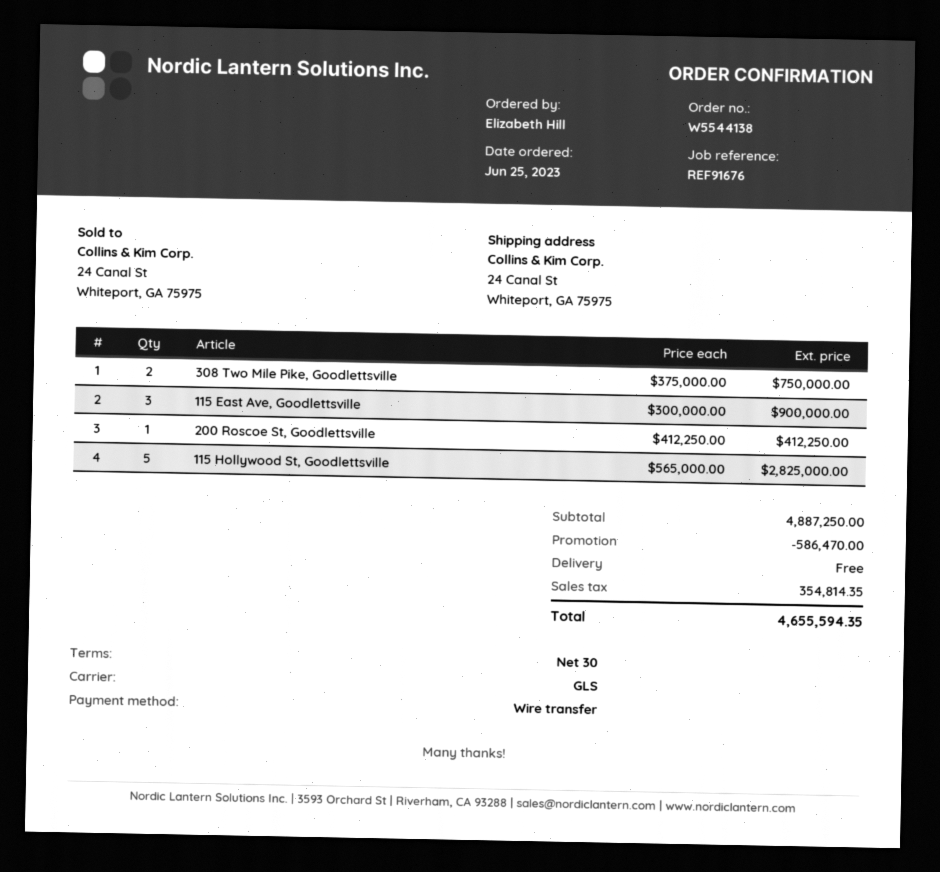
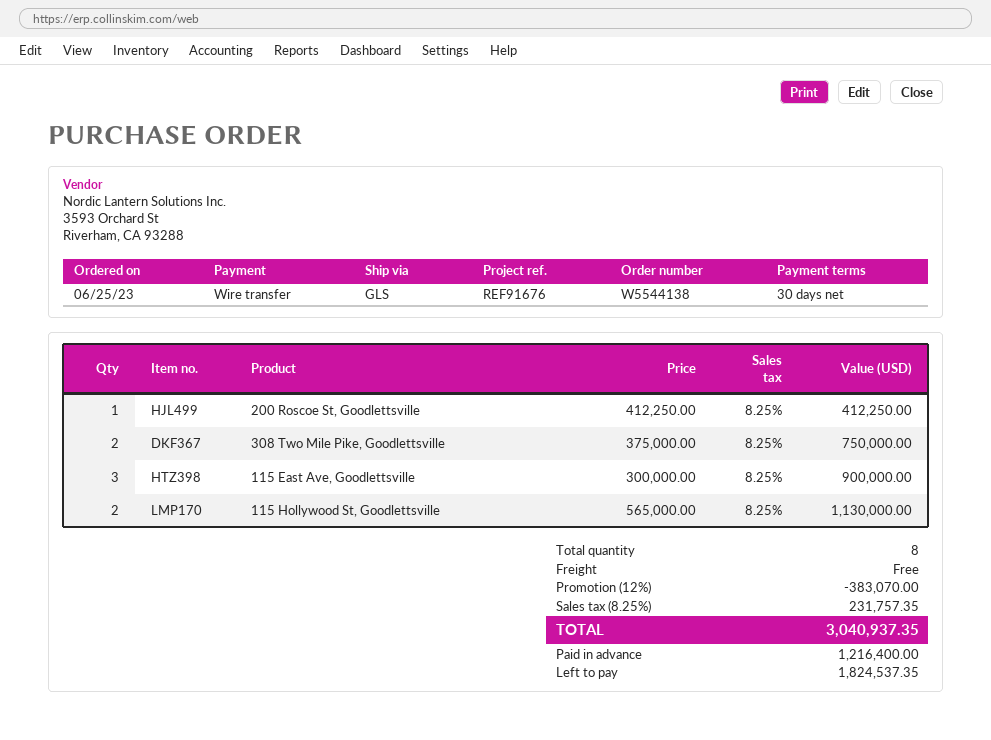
115 Hollywood St, Goodlettsville: 5 x 565000.00 = 2825000.00 -> 2 x 565000.00 = 1130000.00
discount: 586470.00 -> 383070.00
tax: 354814.35 -> 231757.35
total: 4655594.35 -> 3040937.35

